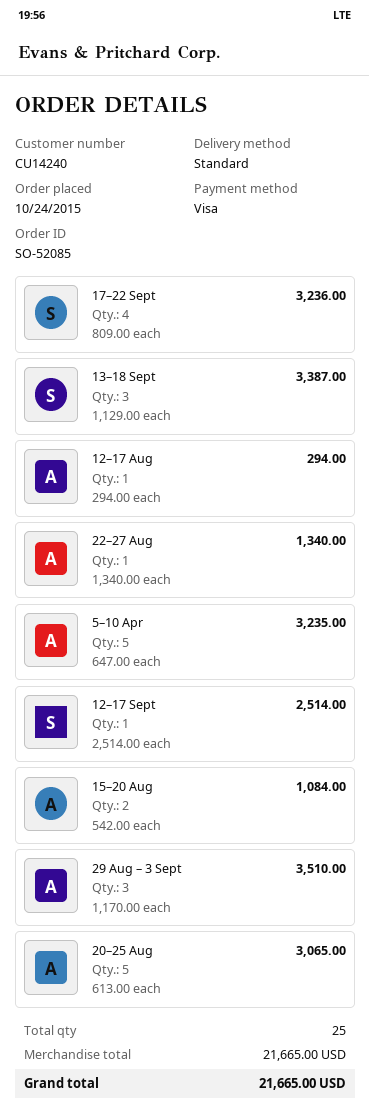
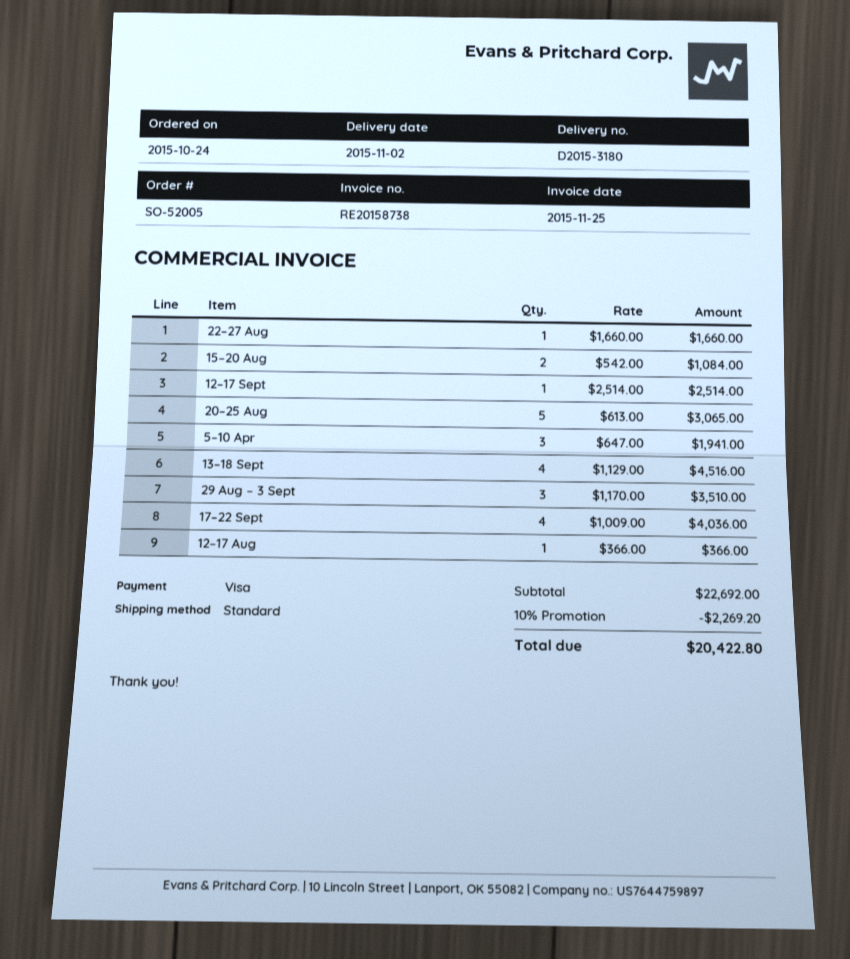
order number: SO-52085 -> SO-52005
17–22 Sept: 4 x 809.00 = 3236.00 -> 4 x 1009.00 = 4036.00
13–18 Sept: 3 x 1129.00 = 3387.00 -> 4 x 1129.00 = 4516.00
12–17 Aug: 1 x 294.00 = 294.00 -> 1 x 366.00 = 366.00
22–27 Aug: 1 x 1340.00 = 1340.00 -> 1 x 1660.00 = 1660.00
5–10 Apr: 5 x 647.00 = 3235.00 -> 3 x 647.00 = 1941.00
subtotal: 21665.00 -> 22692.00
discount: none -> 10% = 2269.20
total: 21665.00 -> 20422.80

